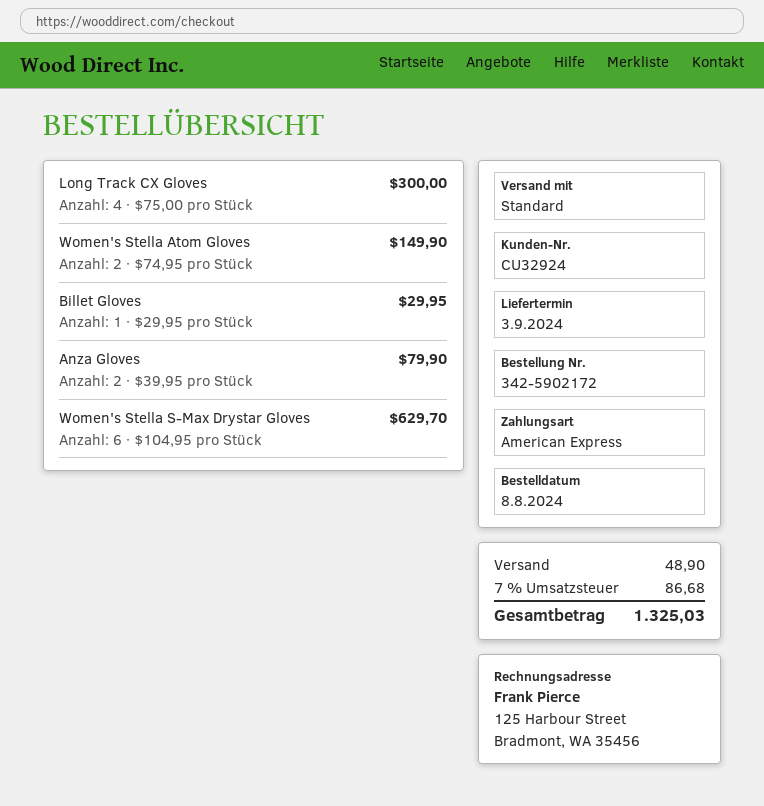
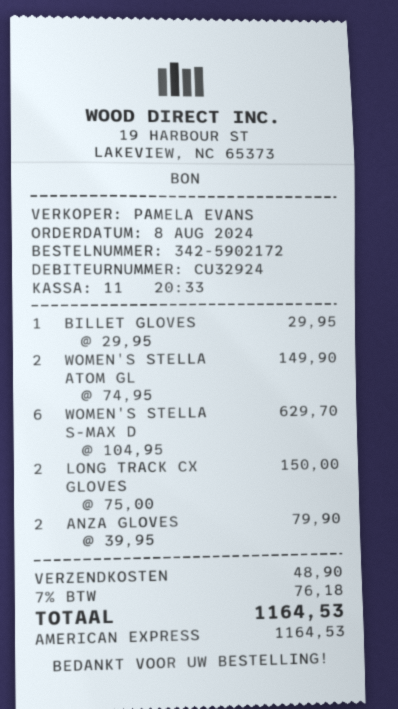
Long Track CX Gloves: 4 x 75.00 = 300.00 -> 2 x 75.00 = 150.00
tax: 7% = 86.68 -> 7% = 76.18
total: 1325.03 -> 1164.53

